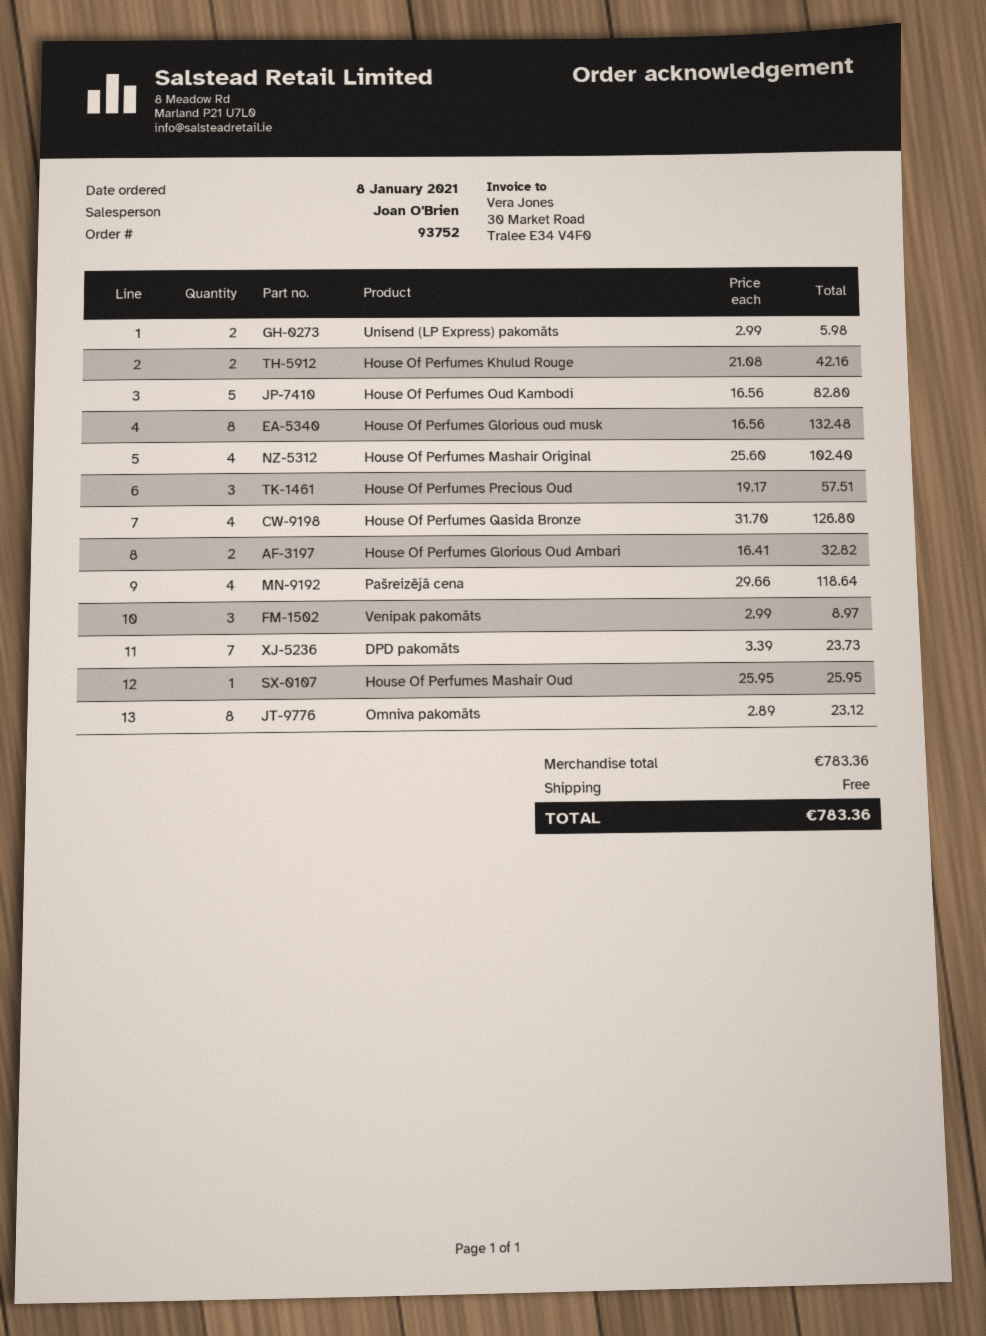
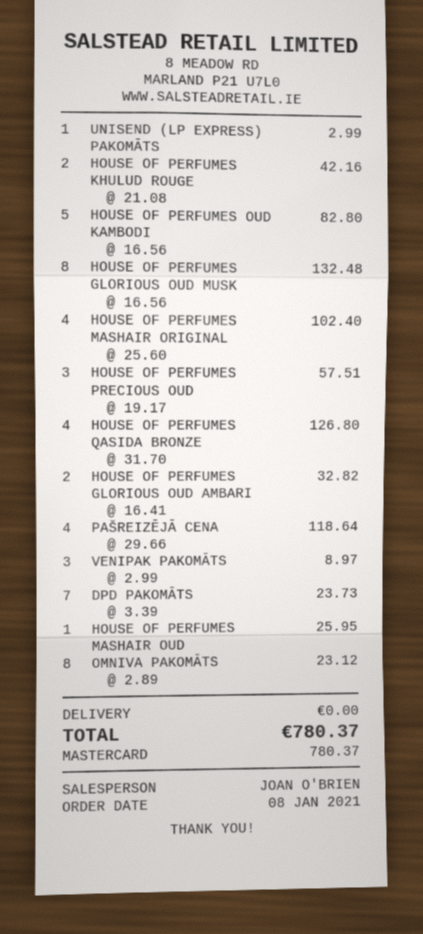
Unisend (LP Express) pakomāts: 2 x 2.99 = 5.98 -> 1 x 2.99 = 2.99
total: 783.36 -> 780.37

